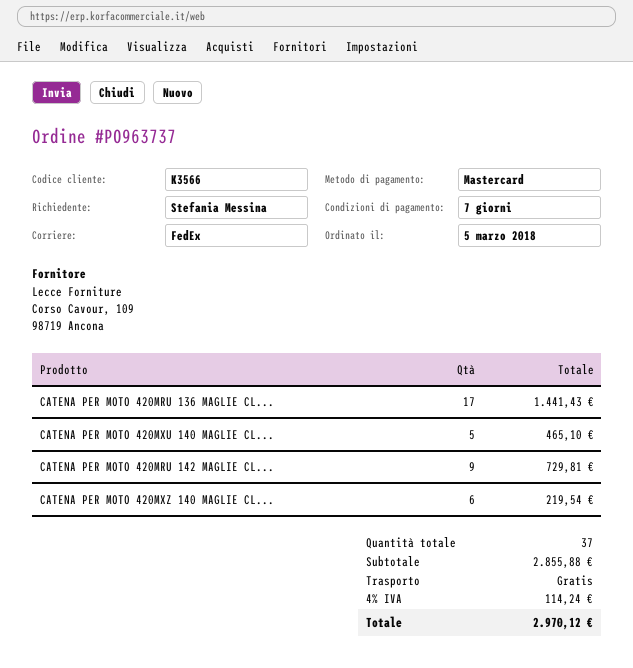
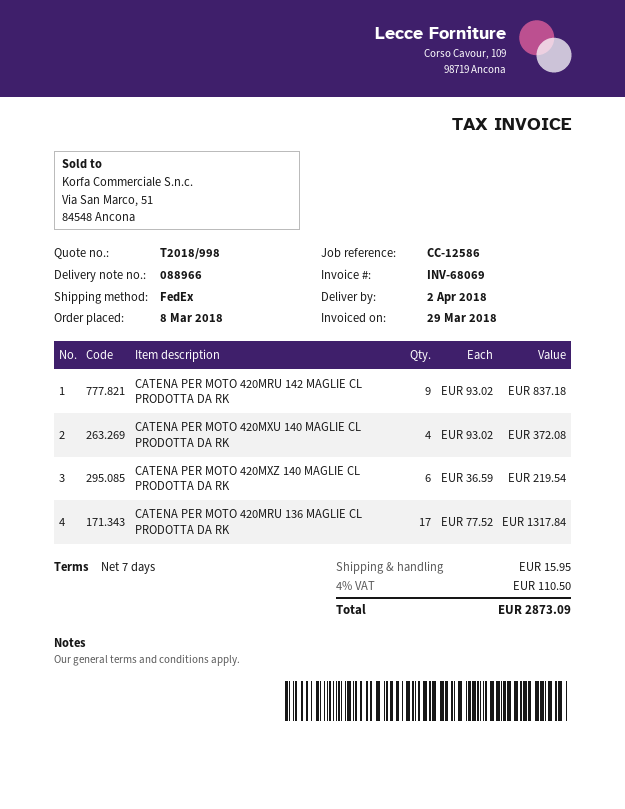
order date: 2018-03-05 -> 2018-03-08
CATENA PER MOTO 420MRU 136 MAGLIE CL...: 17 for 1441.43 -> 17 for 1317.84
CATENA PER MOTO 420MXU 140 MAGLIE CL...: 5 for 465.10 -> 4 for 372.08
CATENA PER MOTO 420MRU 142 MAGLIE CL...: 9 for 729.81 -> 9 for 837.18
shipping: 0.00 -> 15.95
tax: 4% = 114.24 -> 4% = 110.50
total: 2970.12 -> 2873.09

